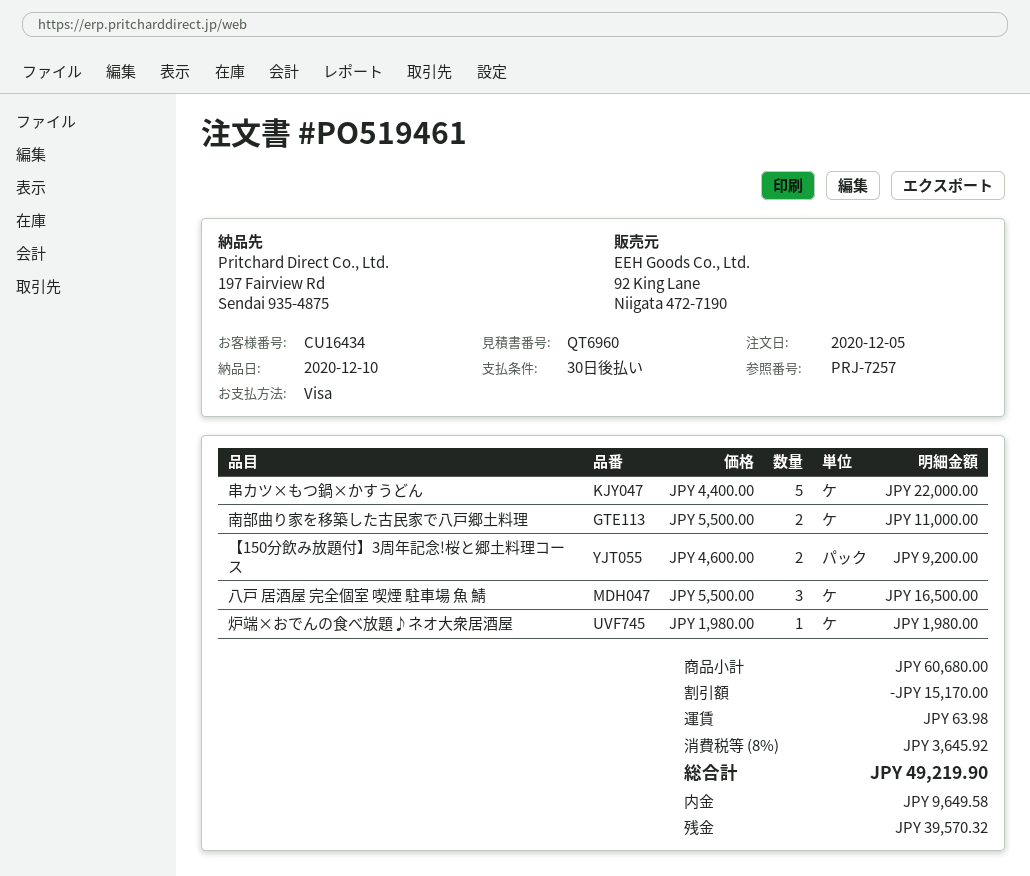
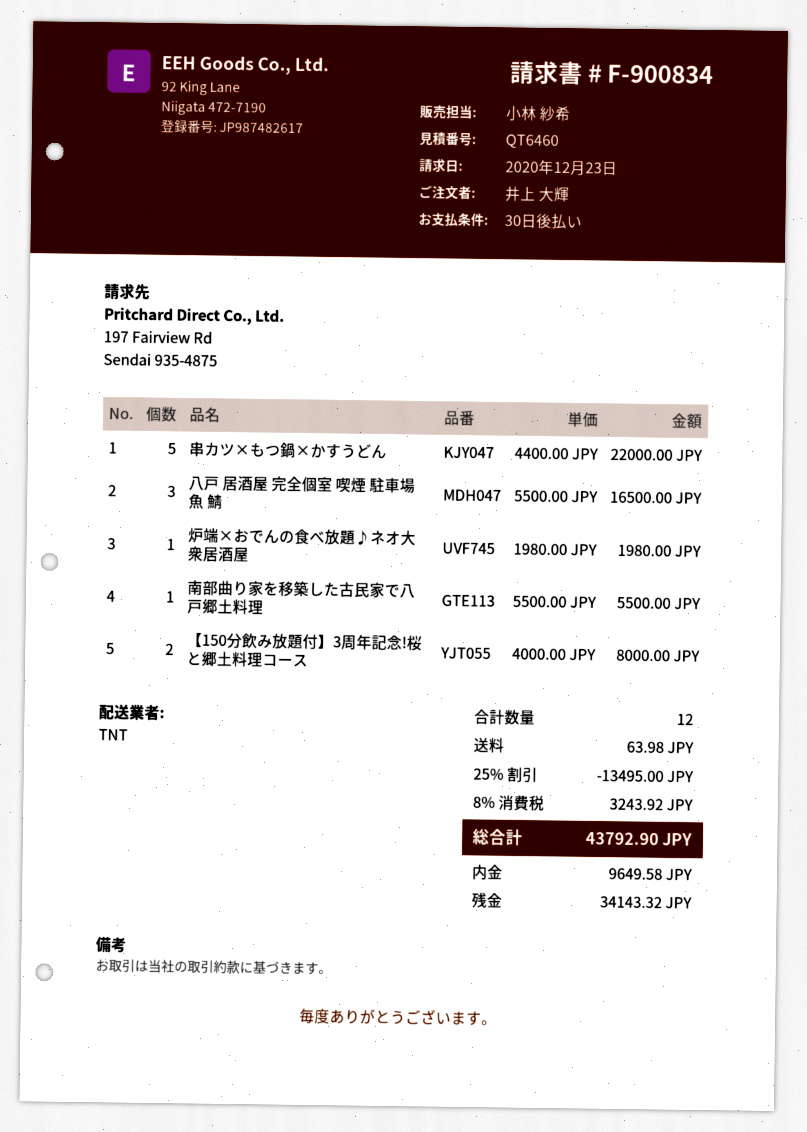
quote number: QT6960 -> QT6460
南部曲り家を移築した古民家で八戸郷土料理: 2 x 5500.00 = 11000.00 -> 1 x 5500.00 = 5500.00
【150分飲み放題付】3周年記念!桜と郷土料理コース: 2 x 4600.00 = 9200.00 -> 2 x 4000.00 = 8000.00
discount: 15170.00 -> 13495.00
tax: 8% = 3645.92 -> 8% = 3243.92
total: 49219.90 -> 43792.90
balance: 39570.32 -> 34143.32

